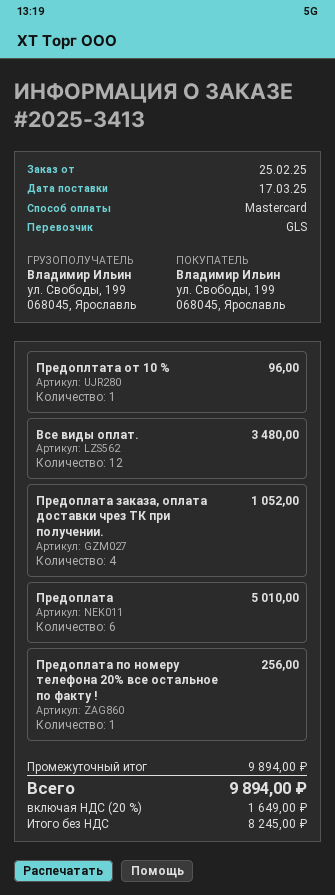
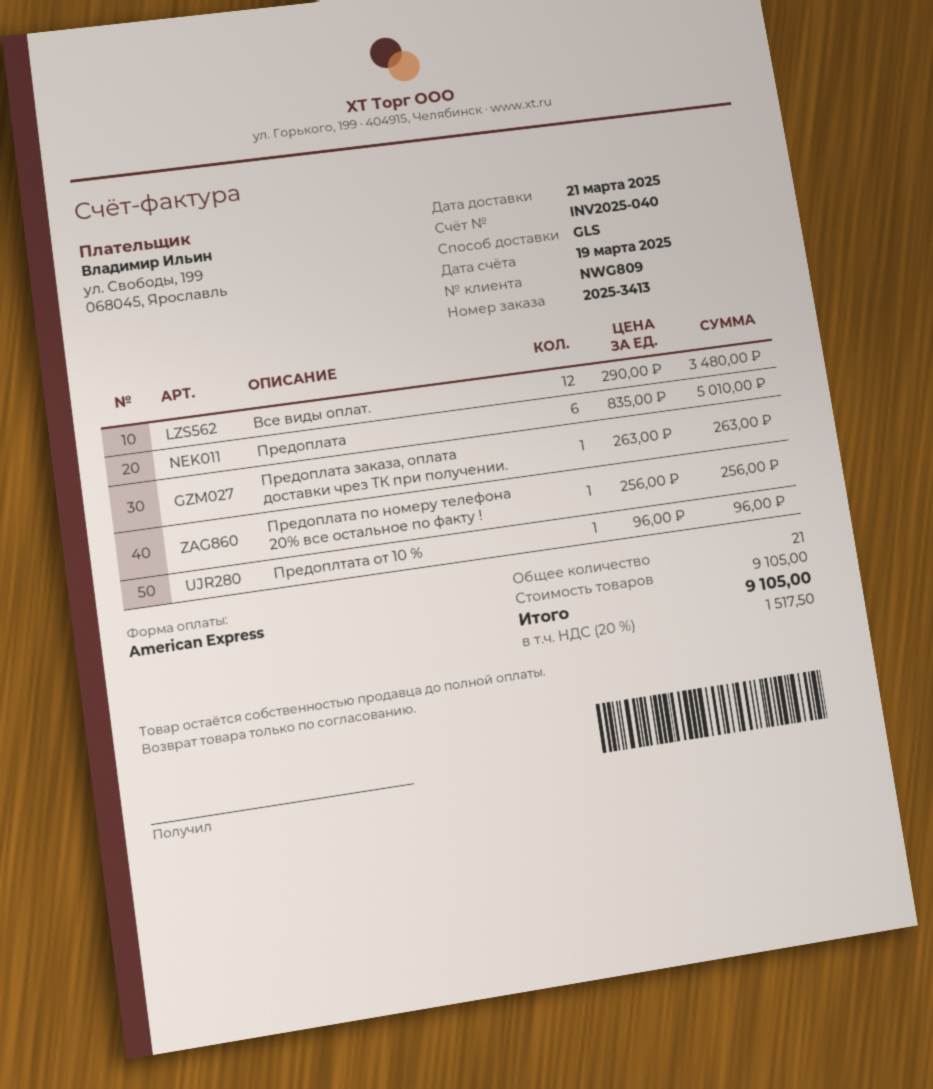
delivery date: 2025-03-17 -> 2025-03-21
payment method: Mastercard -> American Express
Предоплата заказа, оплата доставки чрез ТК при получении.: 4 for 1052.00 -> 1 for 263.00
subtotal: 9894.00 -> 9105.00
tax: 20% = 1649.00 -> 20% = 1517.50
total: 9894.00 -> 9105.00

